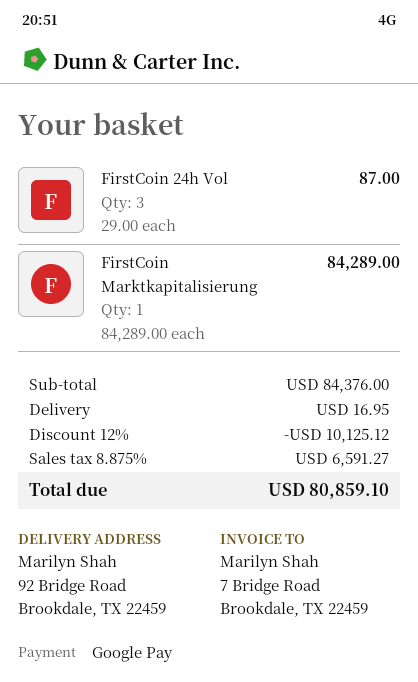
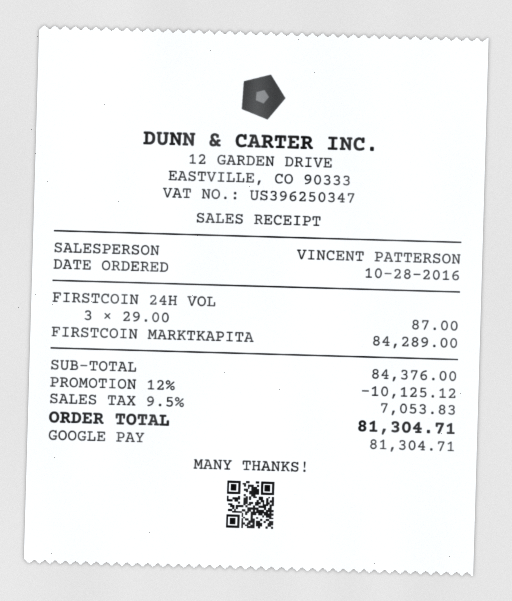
shipping: 16.95 -> none
tax: 8.875% = 6591.27 -> 9.5% = 7053.83
total: 80859.10 -> 81304.71

